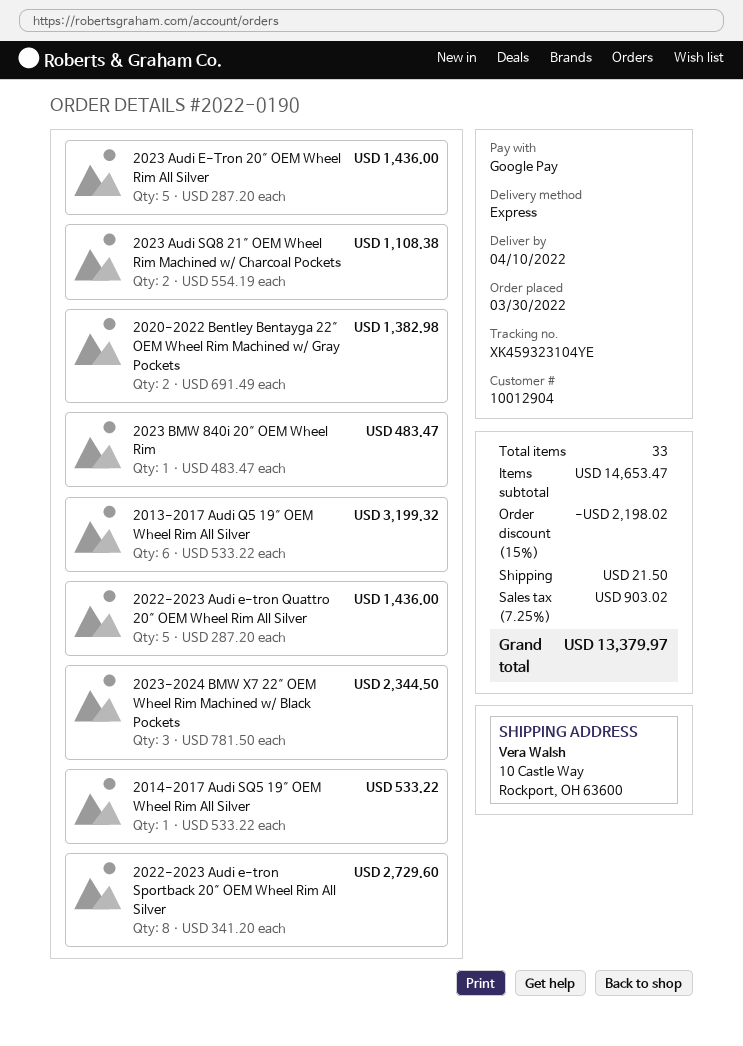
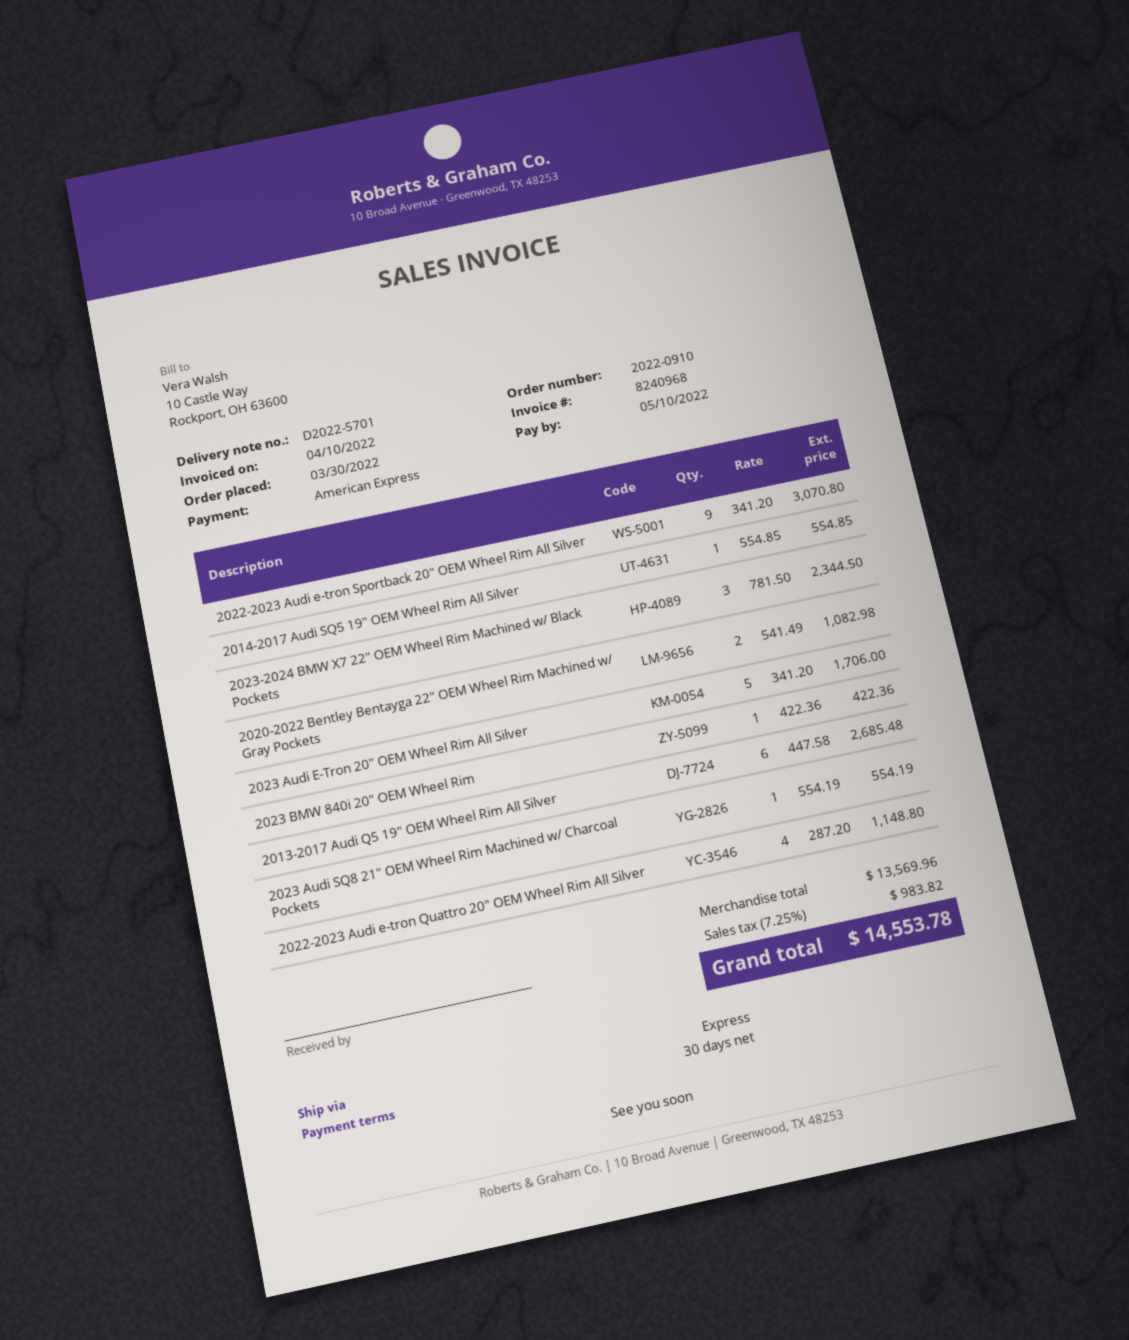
order number: 2022-0190 -> 2022-0910
payment method: Google Pay -> American Express
2023 Audi E-Tron 20″ OEM Wheel Rim All Silver: 5 x 287.20 = 1436.00 -> 5 x 341.20 = 1706.00
2023 Audi SQ8 21″ OEM Wheel Rim Machined w/ Charcoal Pockets: 2 x 554.19 = 1108.38 -> 1 x 554.19 = 554.19
2020-2022 Bentley Bentayga 22″ OEM Wheel Rim Machined w/ Gray Pockets: 2 x 691.49 = 1382.98 -> 2 x 541.49 = 1082.98
2023 BMW 840i 20″ OEM Wheel Rim: 1 x 483.47 = 483.47 -> 1 x 422.36 = 422.36
2013-2017 Audi Q5 19″ OEM Wheel Rim All Silver: 6 x 533.22 = 3199.32 -> 6 x 447.58 = 2685.48
2022-2023 Audi e-tron Quattro 20″ OEM Wheel Rim All Silver: 5 x 287.20 = 1436.00 -> 4 x 287.20 = 1148.80
2014-2017 Audi SQ5 19″ OEM Wheel Rim All Silver: 1 x 533.22 = 533.22 -> 1 x 554.85 = 554.85
2022-2023 Audi e-tron Sportback 20″ OEM Wheel Rim All Silver: 8 x 341.20 = 2729.60 -> 9 x 341.20 = 3070.80
subtotal: 14653.47 -> 13569.96
discount: 15% = 2198.02 -> none
shipping: 21.50 -> none
tax: 7.25% = 903.02 -> 7.25% = 983.82
total: 13379.97 -> 14553.78

